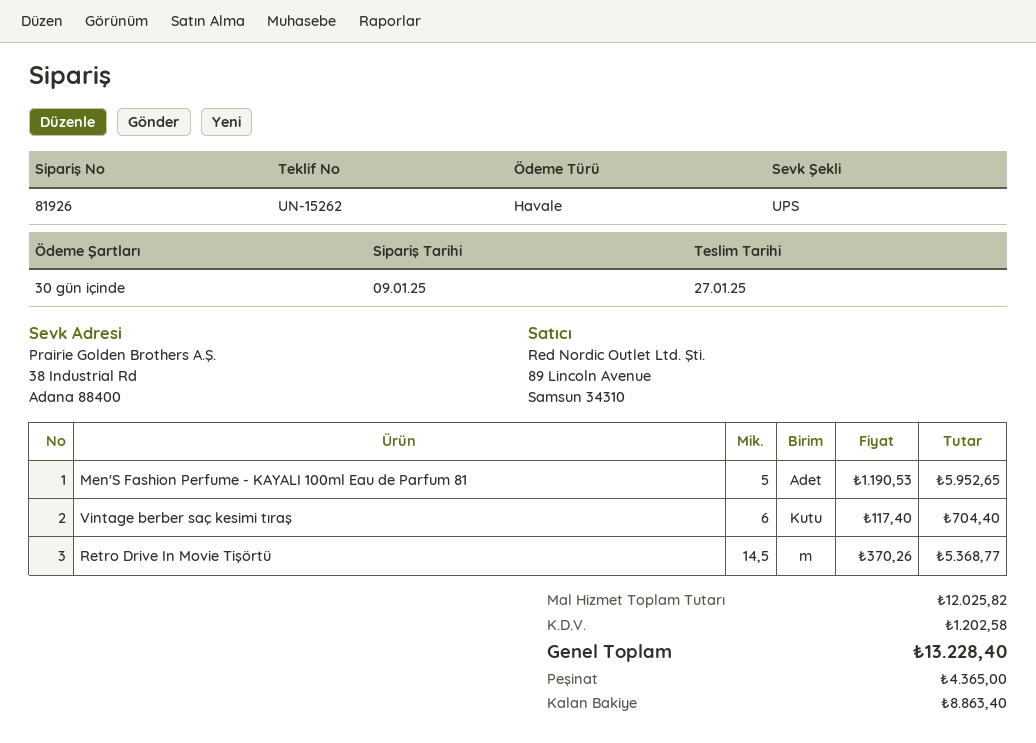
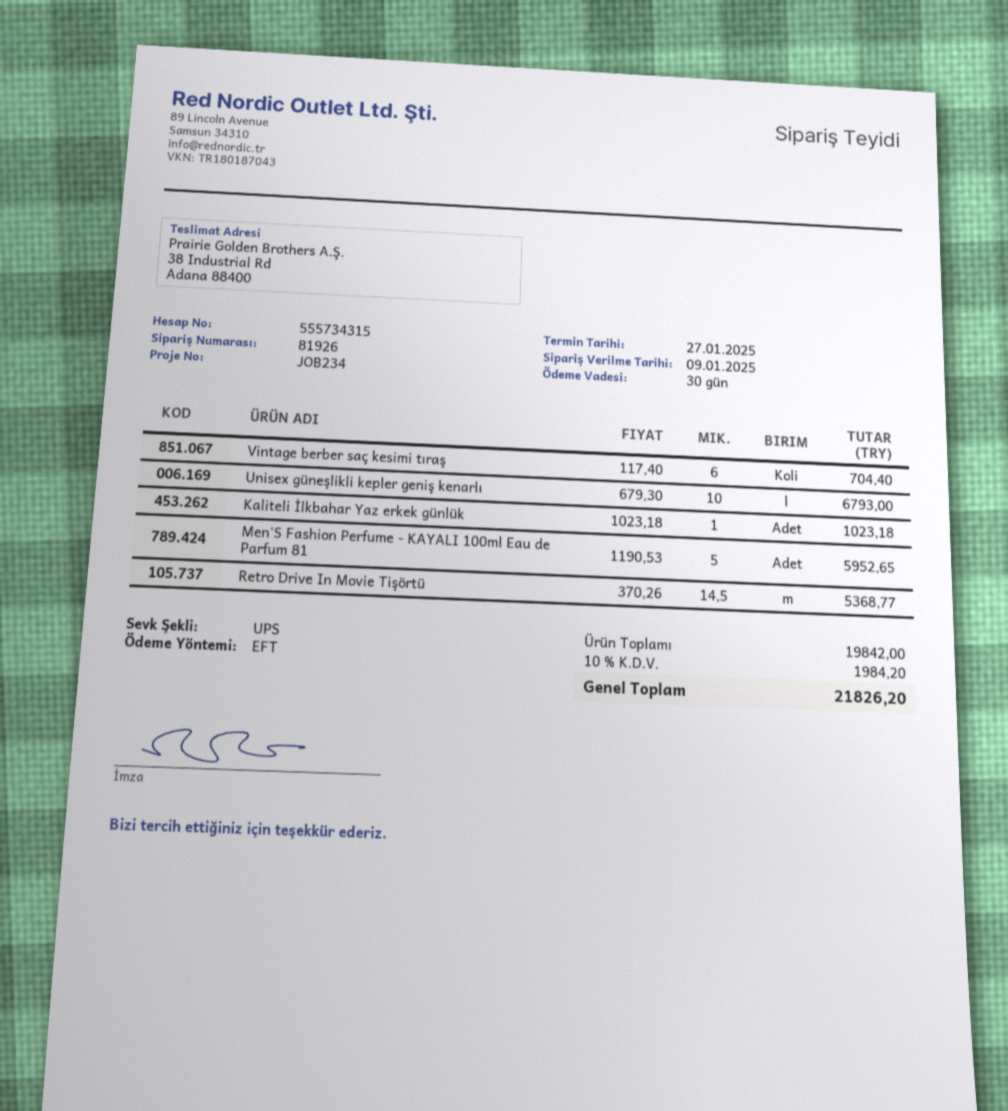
Unisex güneşlikli kepler geniş kenarlı: none -> 10 x 679.30 = 6793.00
Kaliteli İlkbahar Yaz erkek günlük: none -> 1 x 1023.18 = 1023.18
subtotal: 12025.82 -> 19842.00
tax: 1202.58 -> 1984.20
total: 13228.40 -> 21826.20

